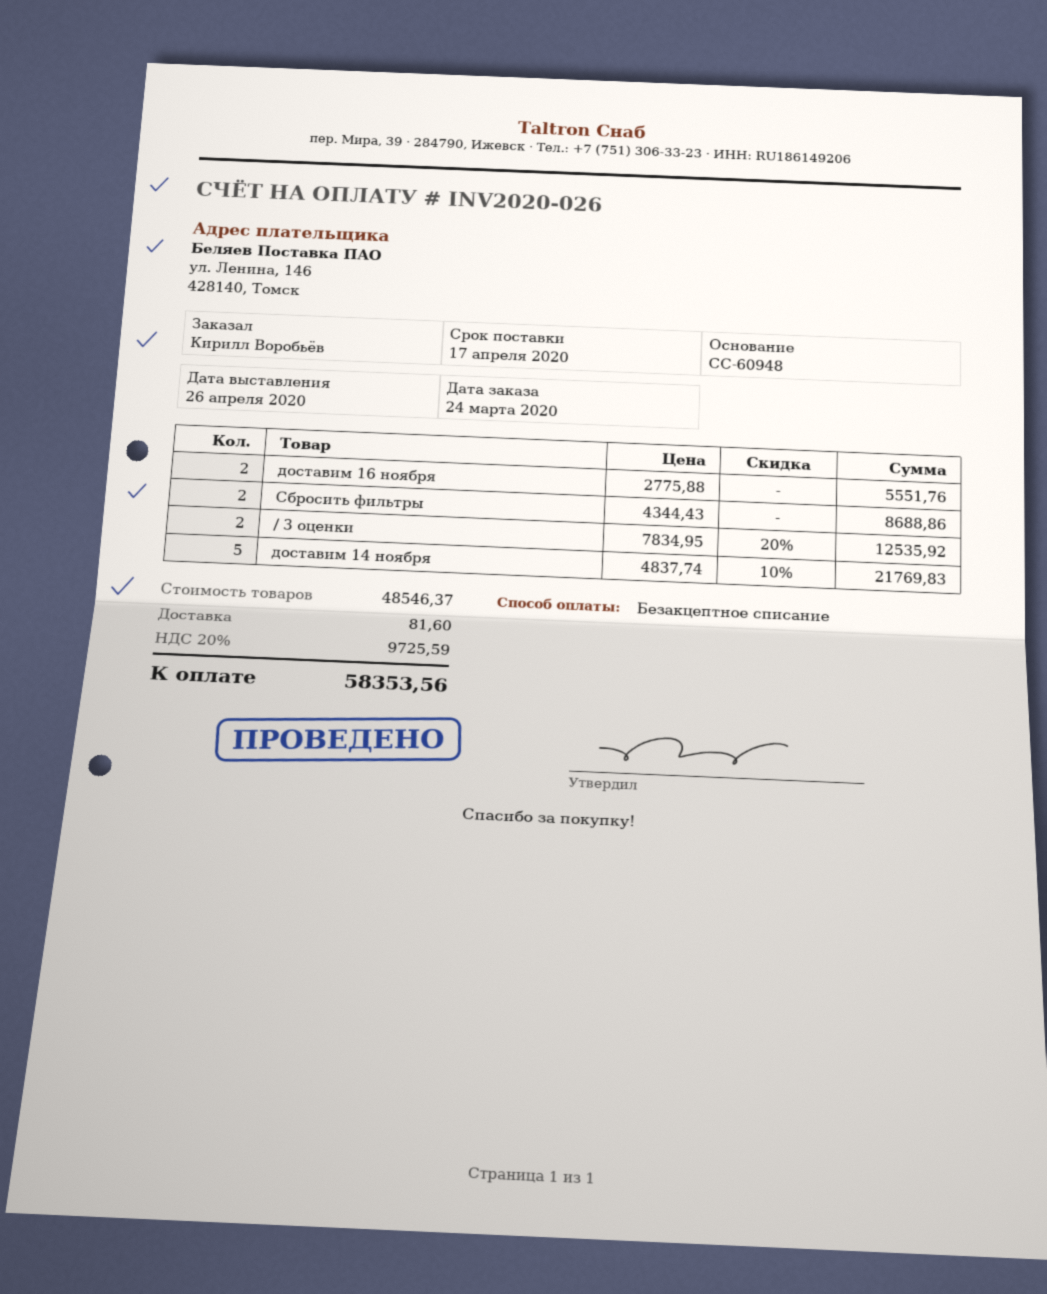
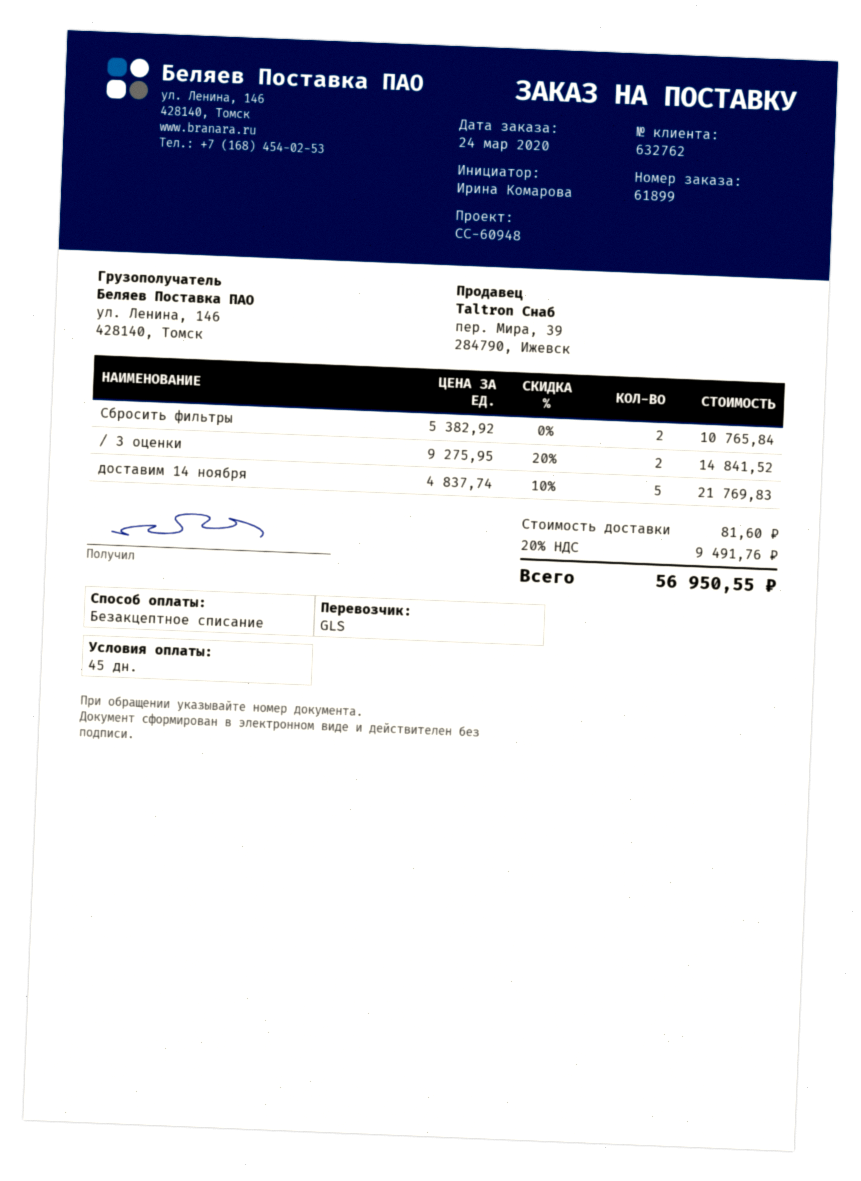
ordered by: Кирилл Воробьёв -> Ирина Комарова
доставим 16 ноября: 2 x 2775.88 = 5551.76 -> none
Сбросить фильтры: 2 x 4344.43 = 8688.86 -> 2 x 5382.92 = 10765.84
/ 3 оценки: 2 x 7834.95 - 20% = 12535.92 -> 2 x 9275.95 - 20% = 14841.52
tax: 20% = 9725.59 -> 20% = 9491.76
total: 58353.56 -> 56950.55

